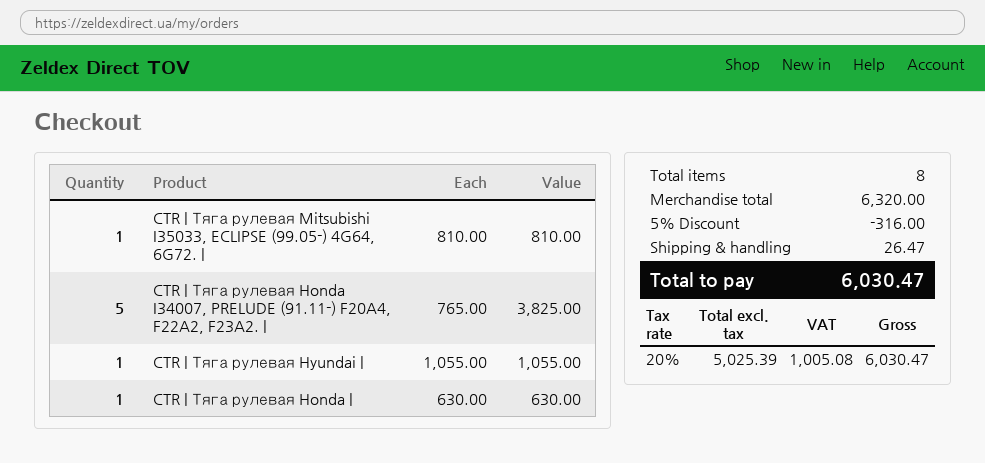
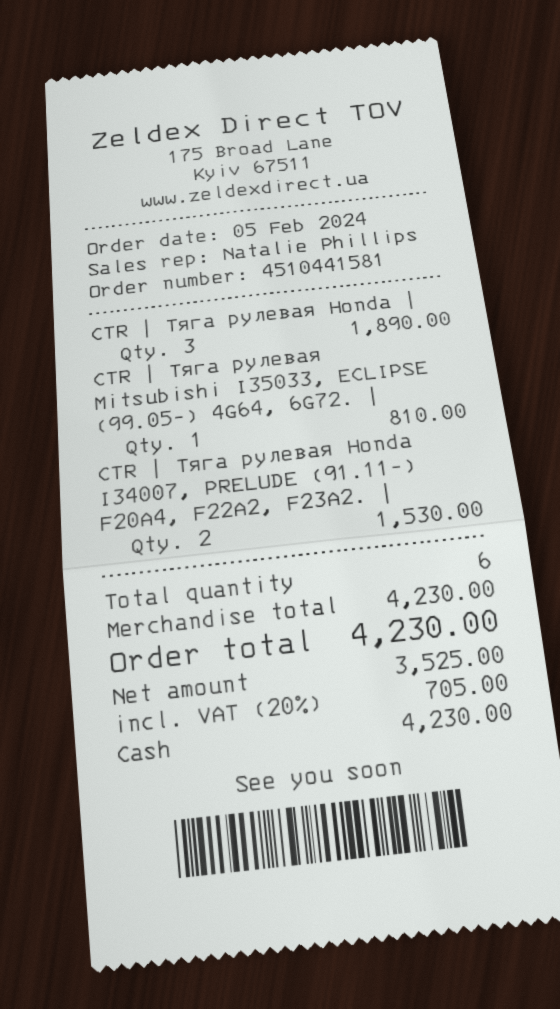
CTR | Тяга рулевая Honda I34007, PRELUDE (91.11-) F20A4, F22A2, F23A2. |: 5 for 3825.00 -> 2 for 1530.00
CTR | Тяга рулевая Hyundai |: 1 for 1055.00 -> none
CTR | Тяга рулевая Honda |: 1 for 630.00 -> 3 for 1890.00
total quantity: 8 -> 6
subtotal: 6320.00 -> 4230.00
discount: 5% = 316.00 -> none
shipping: 26.47 -> none
net: 5025.39 -> 3525.00
tax: 20% = 1005.08 -> 20% = 705.00
total: 6030.47 -> 4230.00

